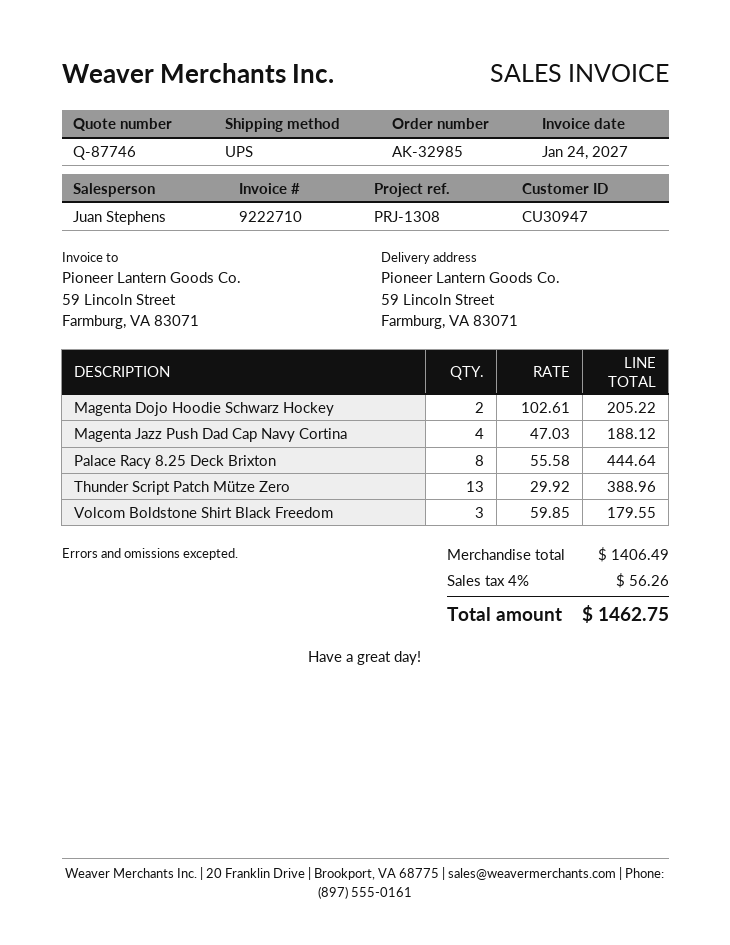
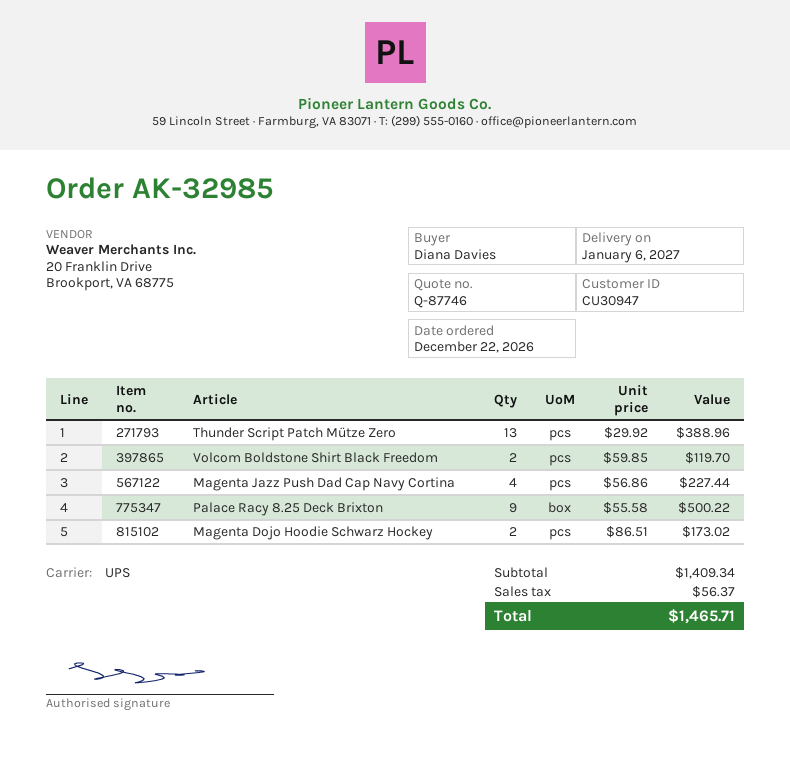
Magenta Dojo Hoodie Schwarz Hockey: 2 x 102.61 = 205.22 -> 2 x 86.51 = 173.02
Magenta Jazz Push Dad Cap Navy Cortina: 4 x 47.03 = 188.12 -> 4 x 56.86 = 227.44
Palace Racy 8.25 Deck Brixton: 8 x 55.58 = 444.64 -> 9 x 55.58 = 500.22
Volcom Boldstone Shirt Black Freedom: 3 x 59.85 = 179.55 -> 2 x 59.85 = 119.70
subtotal: 1406.49 -> 1409.34
tax: 56.26 -> 56.37
total: 1462.75 -> 1465.71

